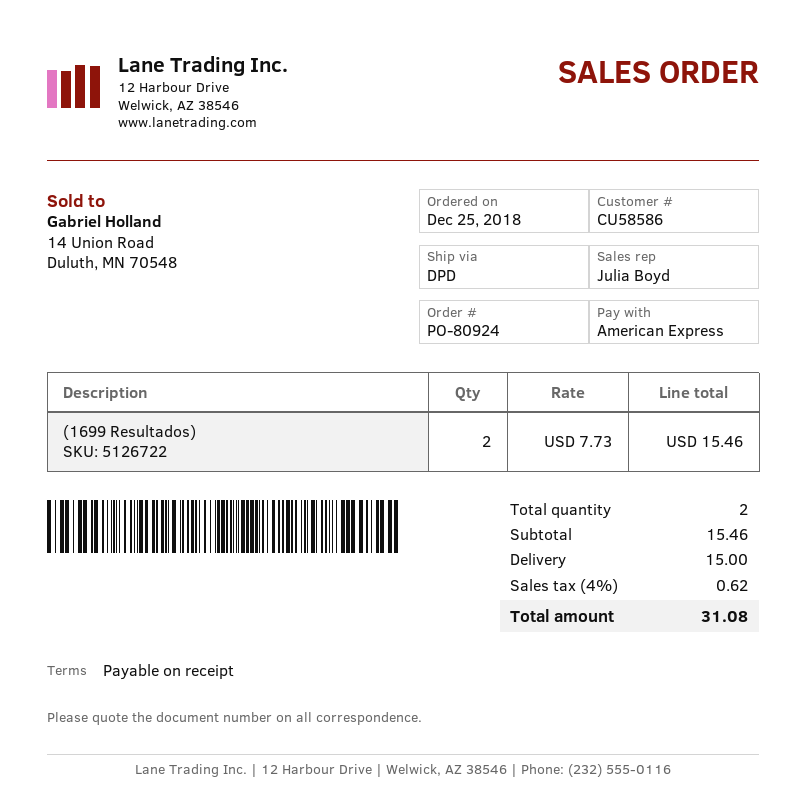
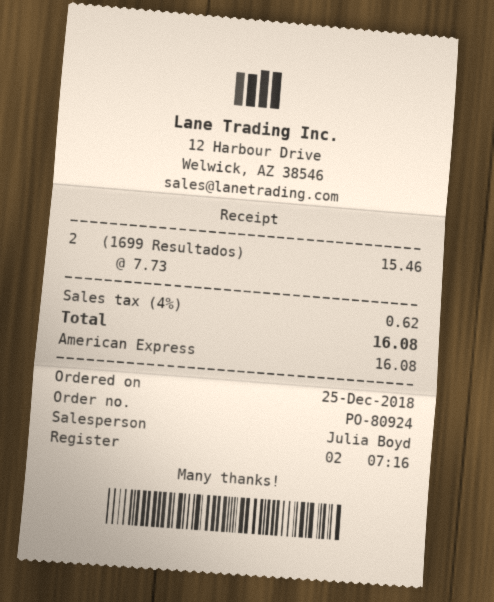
shipping: 15.00 -> none
total: 31.08 -> 16.08

